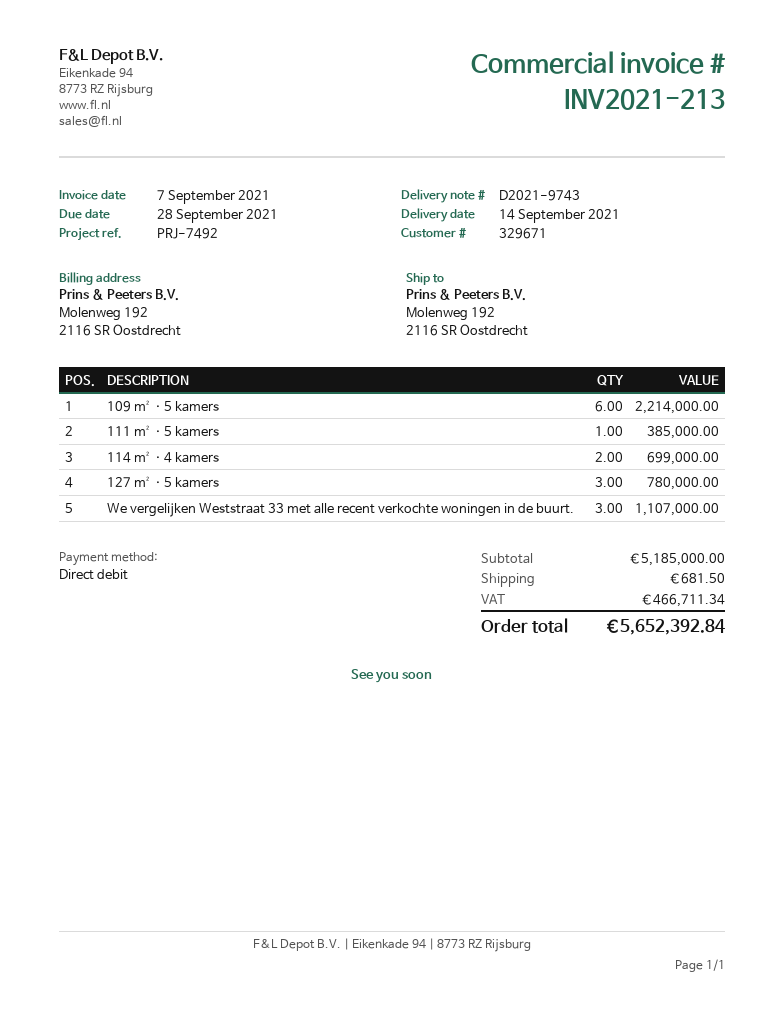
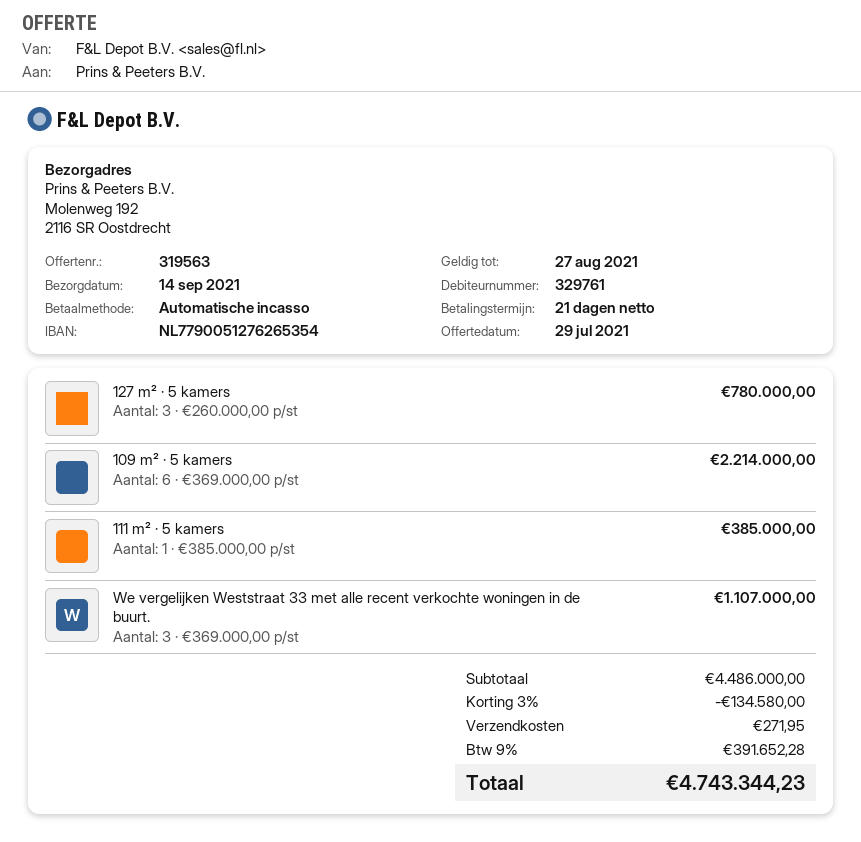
customer number: 329671 -> 329761
114 m² · 4 kamers: 2 for 699000.00 -> none
subtotal: 5185000.00 -> 4486000.00
discount: none -> 3% = 134580.00
shipping: 681.50 -> 271.95
tax: 466711.34 -> 391652.28
total: 5652392.84 -> 4743344.23

